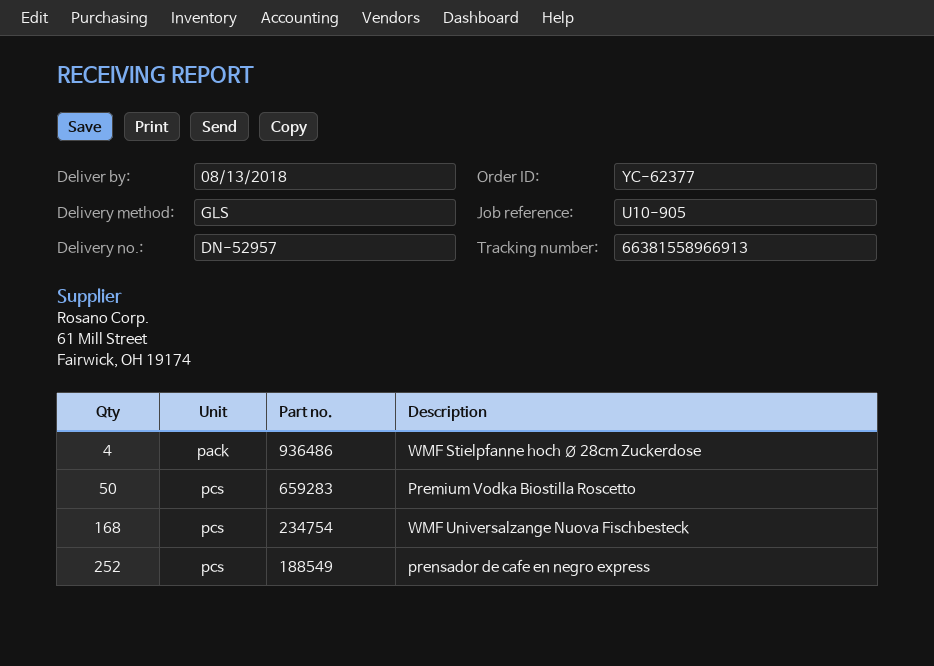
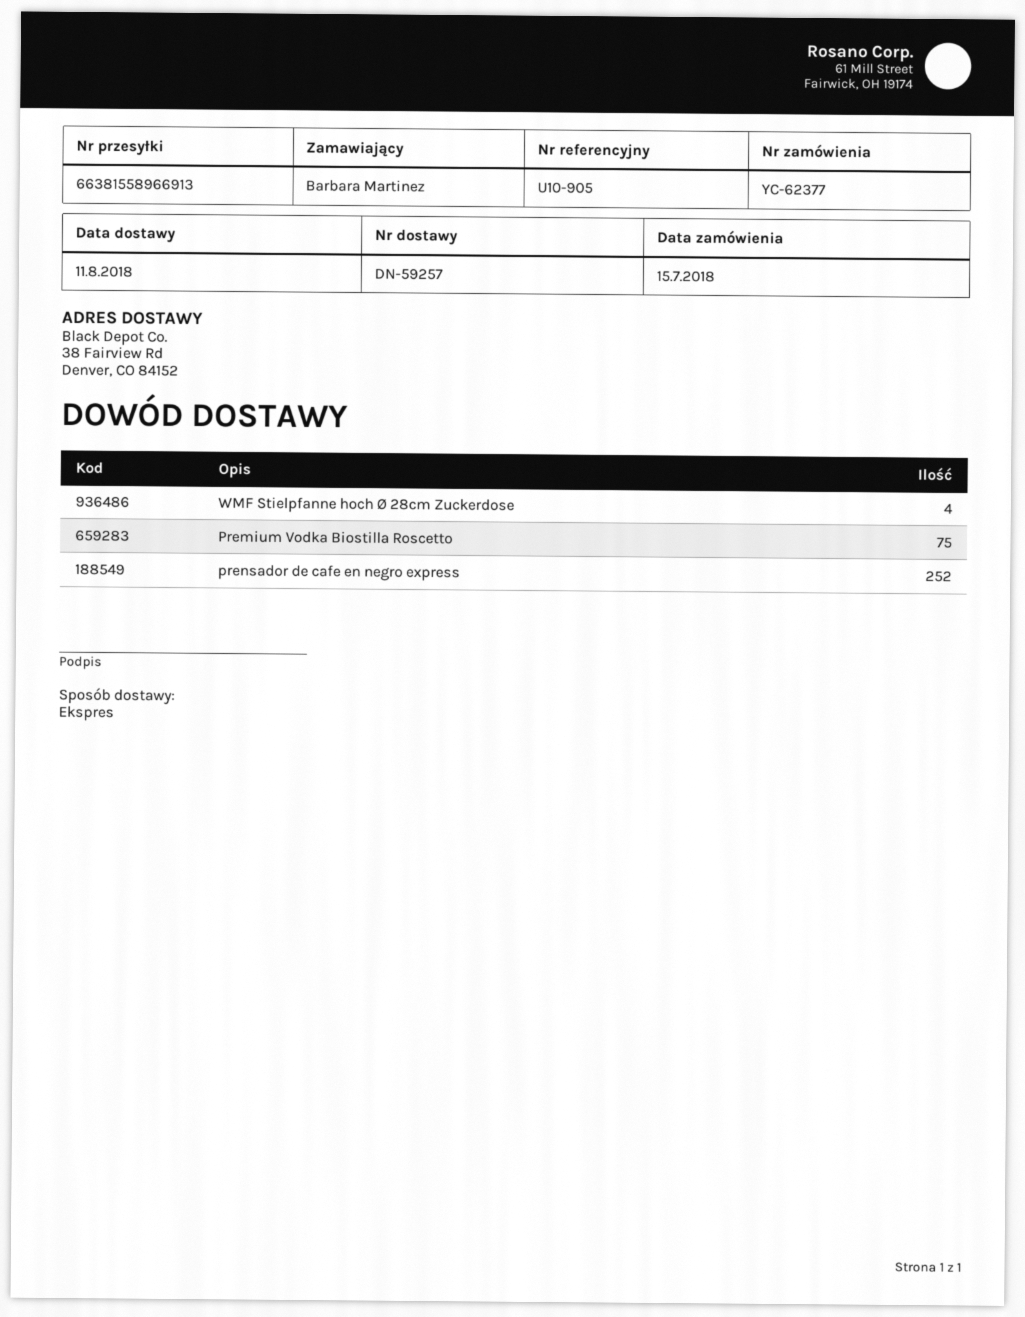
delivery note number: DN-52957 -> DN-59257
delivery date: 2018-08-13 -> 2018-08-11
shipping method: GLS -> express
Premium Vodka Biostilla Roscetto: 50 -> 75
WMF Universalzange Nuova Fischbesteck: 168 -> none

